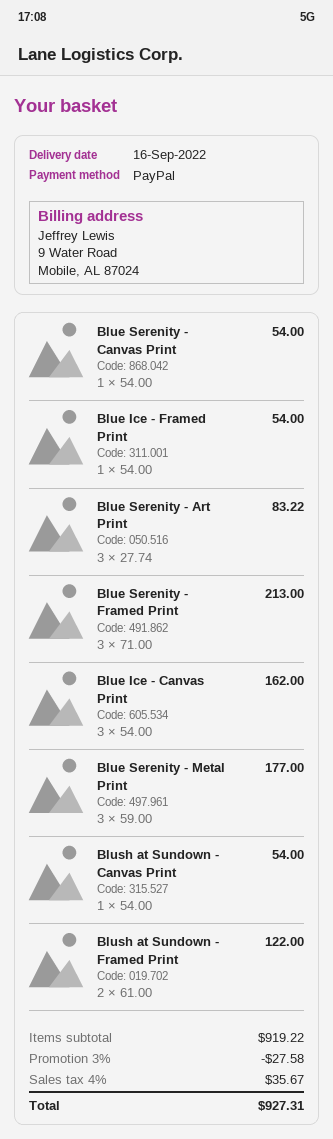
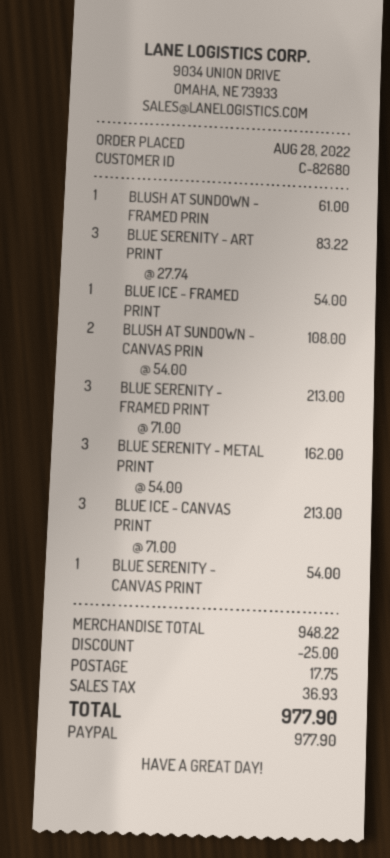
Blue Ice - Canvas Print: 3 x 54.00 = 162.00 -> 3 x 71.00 = 213.00
Blue Serenity - Metal Print: 3 x 59.00 = 177.00 -> 3 x 54.00 = 162.00
Blush at Sundown - Canvas Print: 1 x 54.00 = 54.00 -> 2 x 54.00 = 108.00
Blush at Sundown - Framed Print: 2 x 61.00 = 122.00 -> 1 x 61.00 = 61.00
subtotal: 919.22 -> 948.22
discount: 27.58 -> 25.00
shipping: none -> 17.75
tax: 35.67 -> 36.93
total: 927.31 -> 977.90

